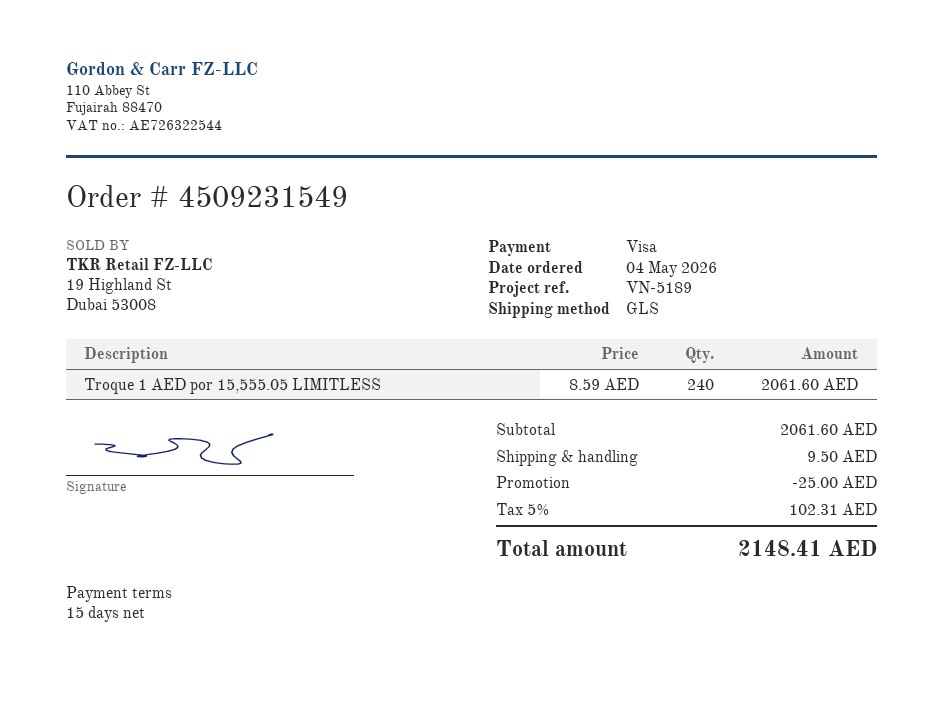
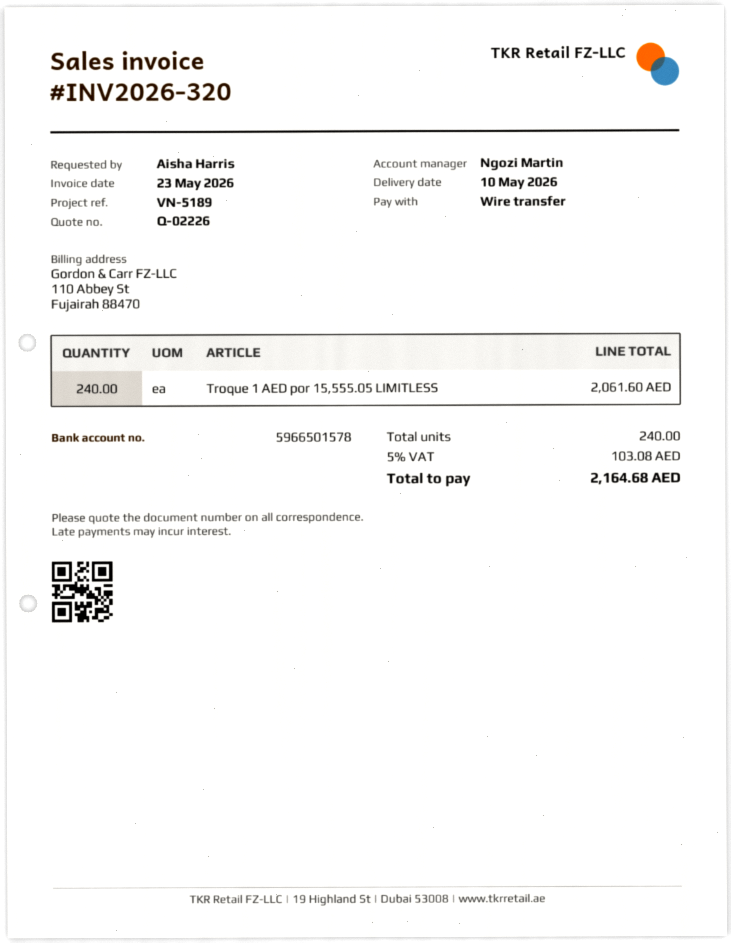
payment method: Visa -> bank transfer
discount: 25.00 -> none
shipping: 9.50 -> none
tax: 5% = 102.31 -> 5% = 103.08
total: 2148.41 -> 2164.68

